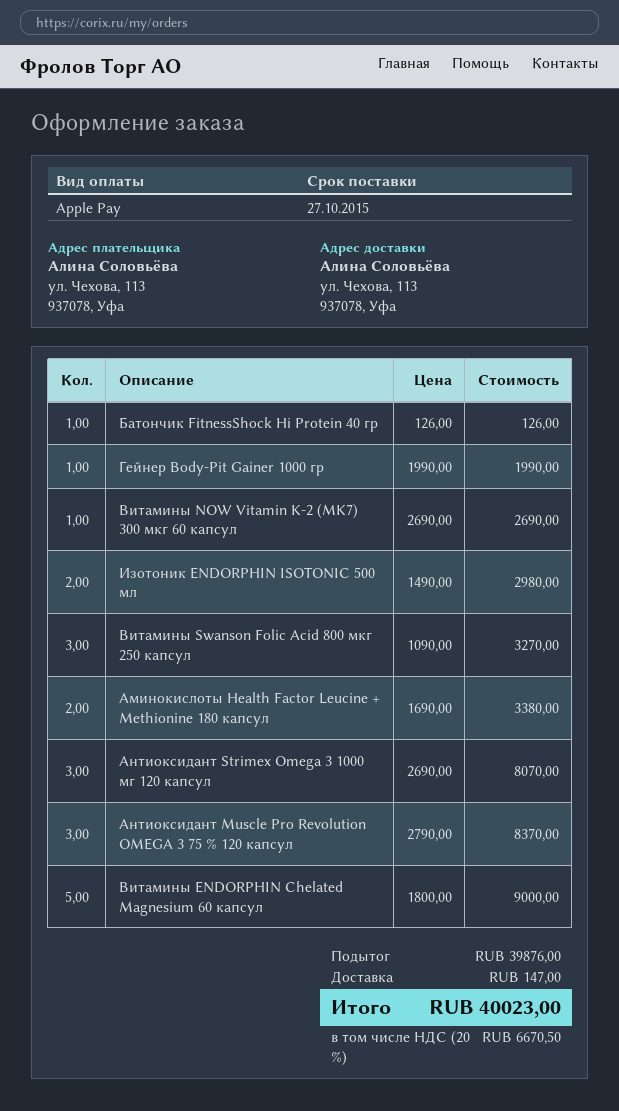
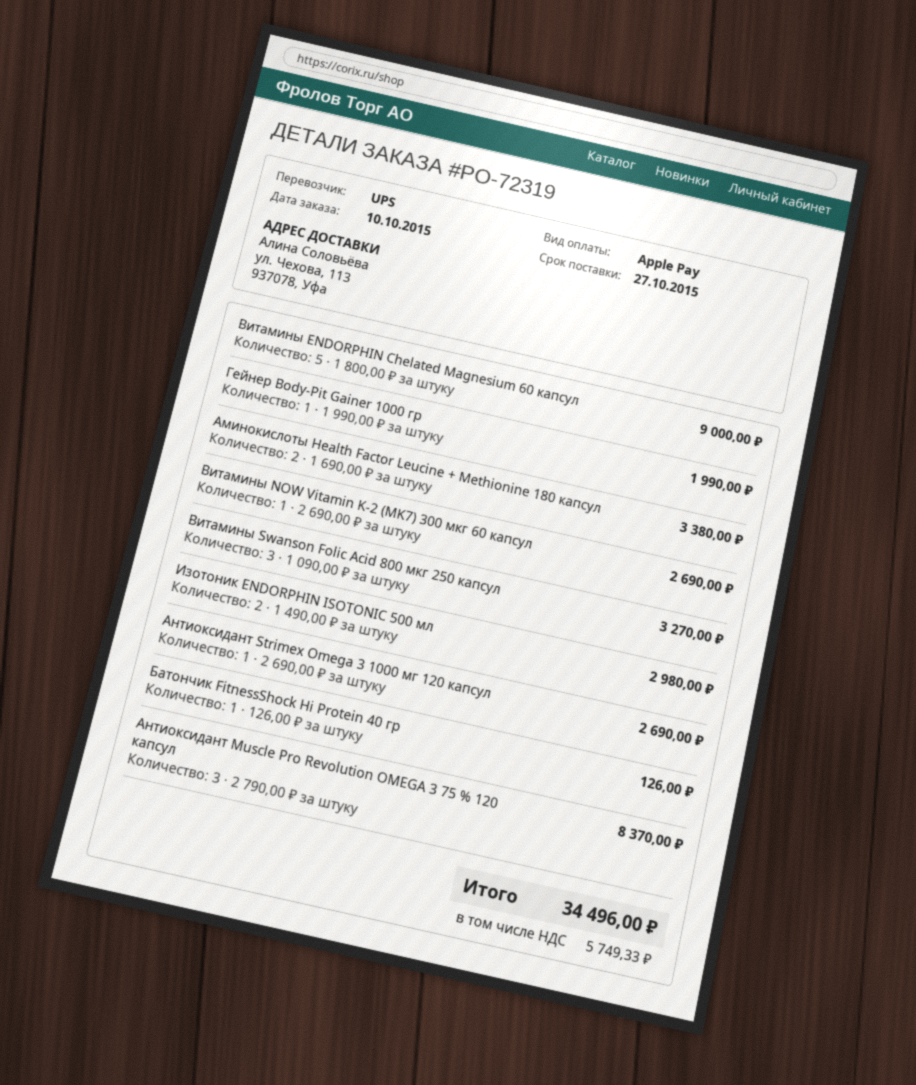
Антиоксидант Strimex Omega 3 1000 мг 120 капсул: 3 x 2690.00 = 8070.00 -> 1 x 2690.00 = 2690.00
shipping: 147.00 -> none
tax: 6670.50 -> 5749.33
total: 40023.00 -> 34496.00

